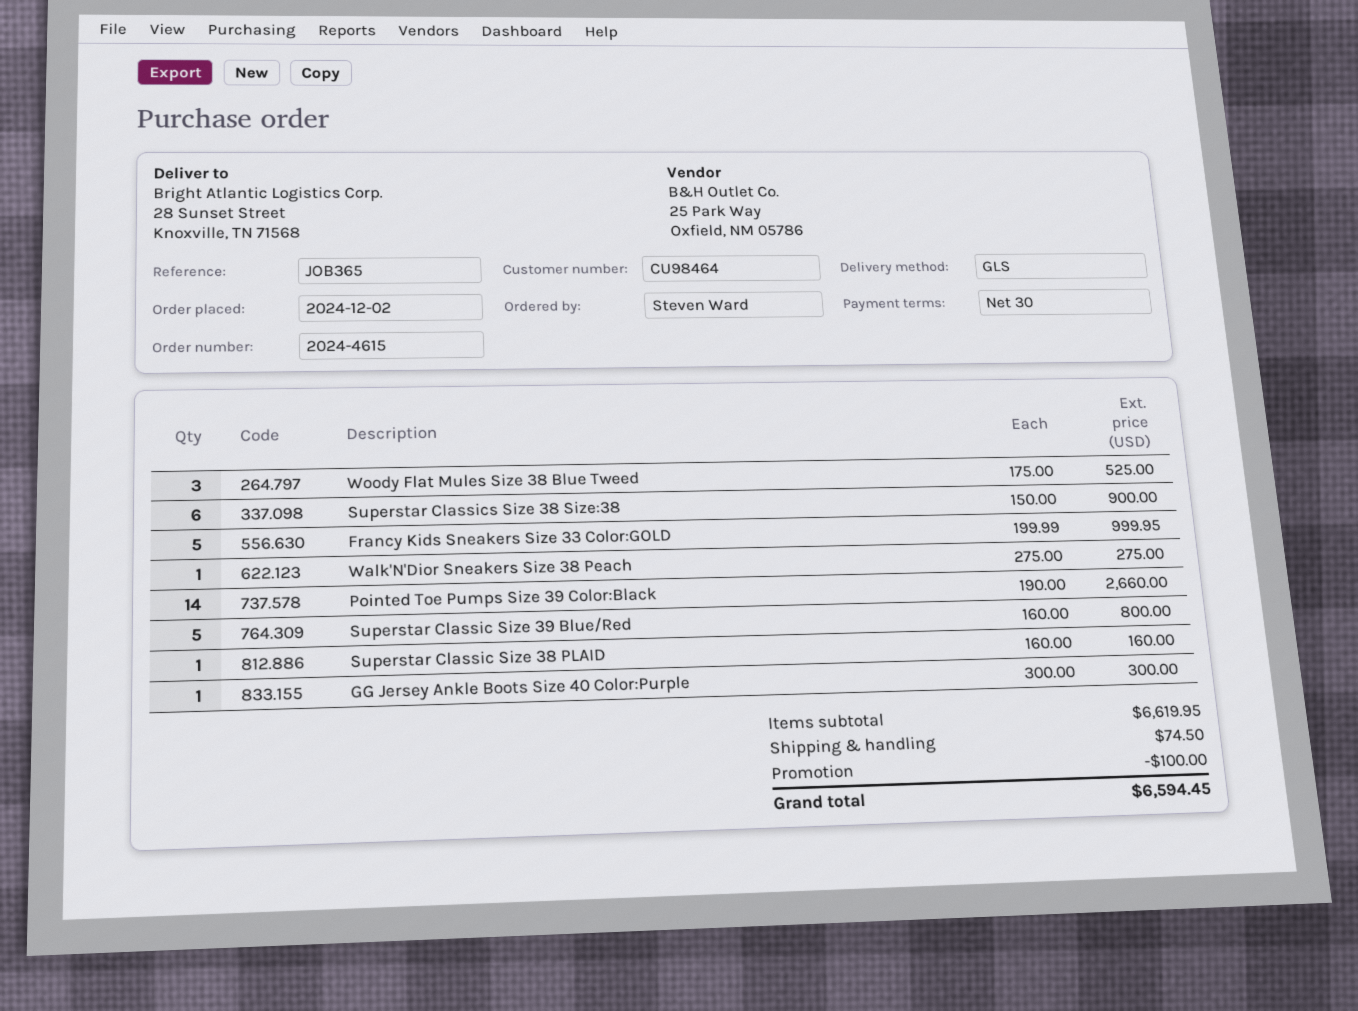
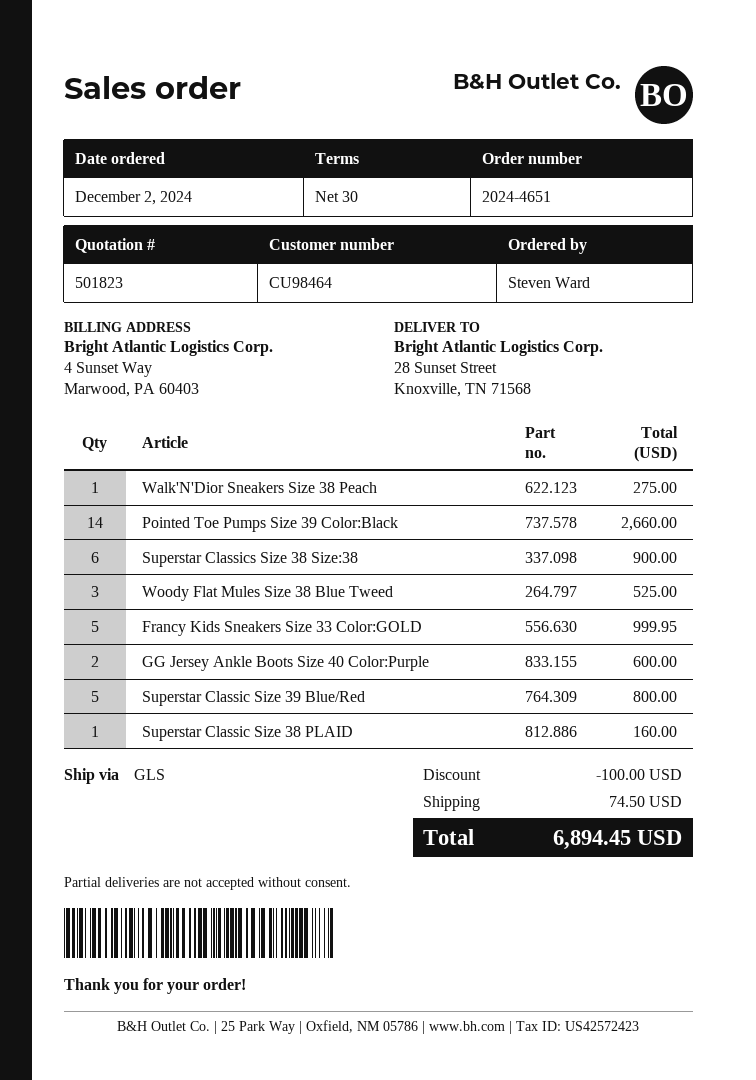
order number: 2024-4615 -> 2024-4651
GG Jersey Ankle Boots Size 40 Color:Purple: 1 for 300.00 -> 2 for 600.00
total: 6594.45 -> 6894.45

